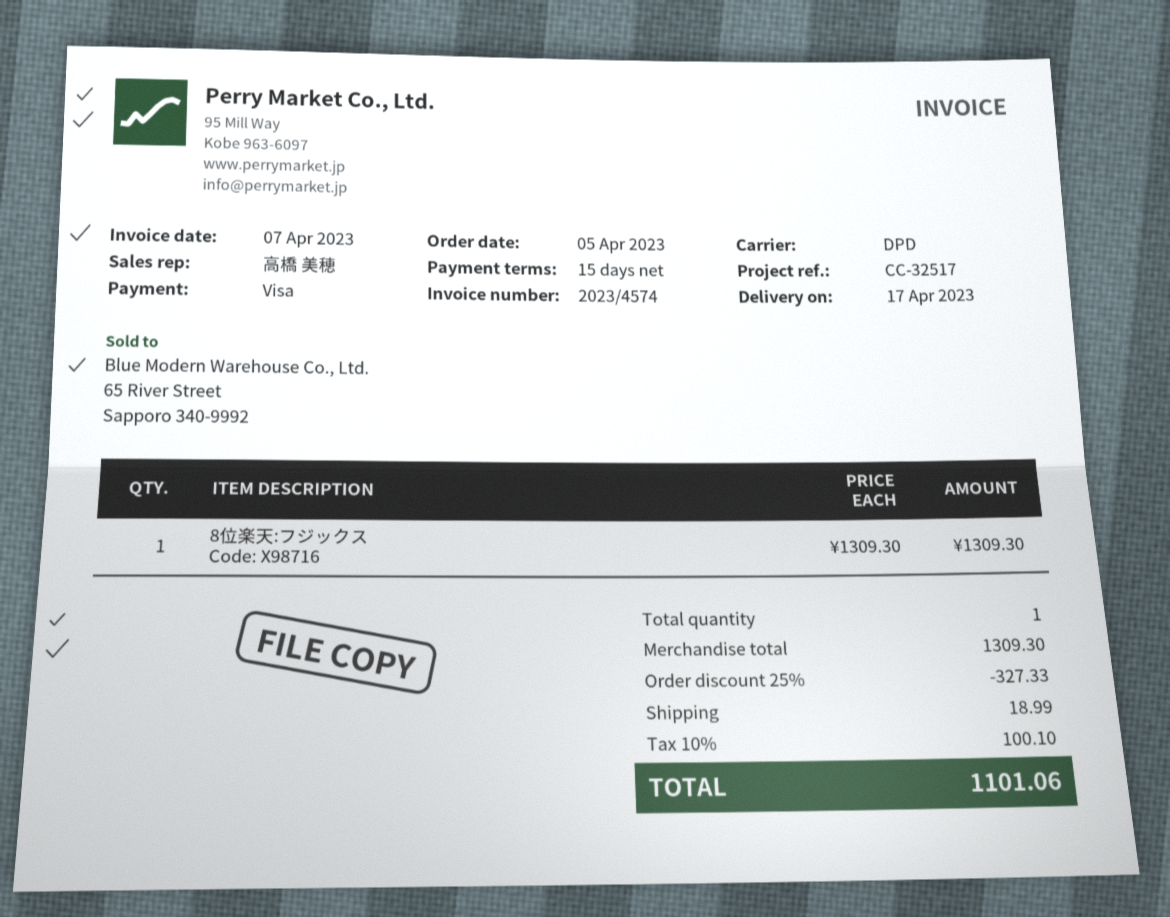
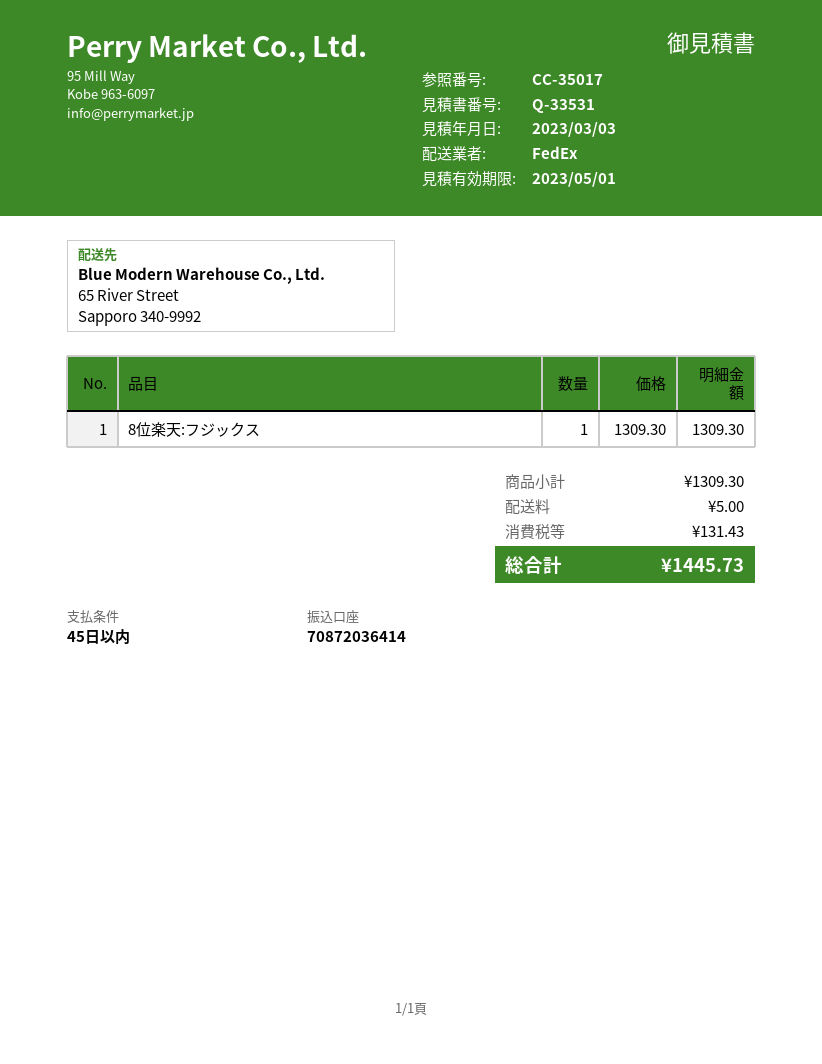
payment terms: 15 days -> 45 days
reference: CC-32517 -> CC-35017
shipping method: DPD -> FedEx
discount: 25% = 327.33 -> none
shipping: 18.99 -> 5.00
tax: 100.10 -> 131.43
total: 1101.06 -> 1445.73

